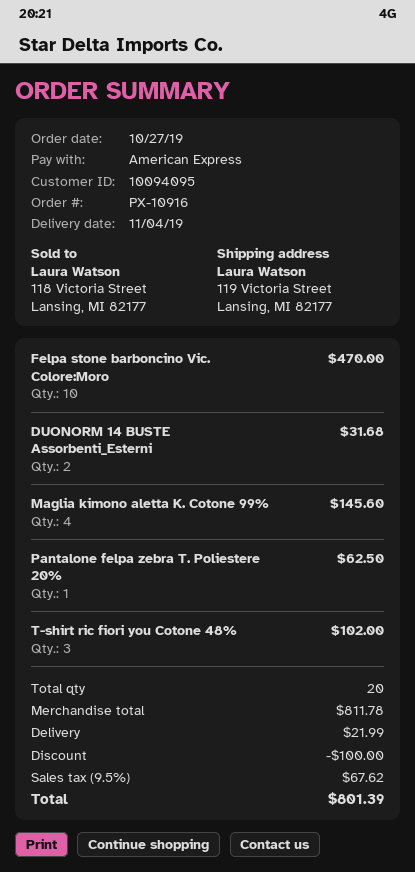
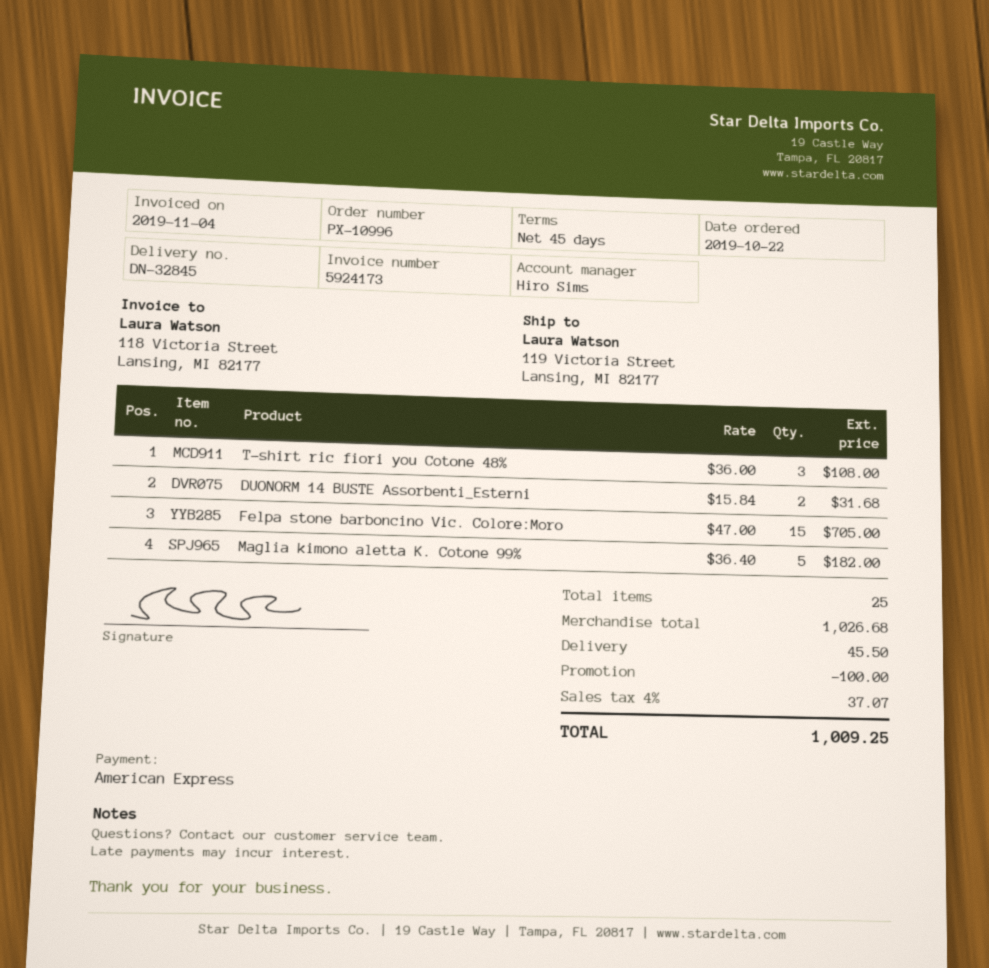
order number: PX-10916 -> PX-10996
order date: 2019-10-27 -> 2019-10-22
Felpa stone barboncino Vic. Colore:Moro: 10 for 470.00 -> 15 for 705.00
Maglia kimono aletta K. Cotone 99%: 4 for 145.60 -> 5 for 182.00
Pantalone felpa zebra T. Poliestere 20%: 1 for 62.50 -> none
T-shirt ric fiori you Cotone 48%: 3 for 102.00 -> 3 for 108.00
total quantity: 20 -> 25
subtotal: 811.78 -> 1026.68
shipping: 21.99 -> 45.50
tax: 9.5% = 67.62 -> 4% = 37.07
total: 801.39 -> 1009.25

